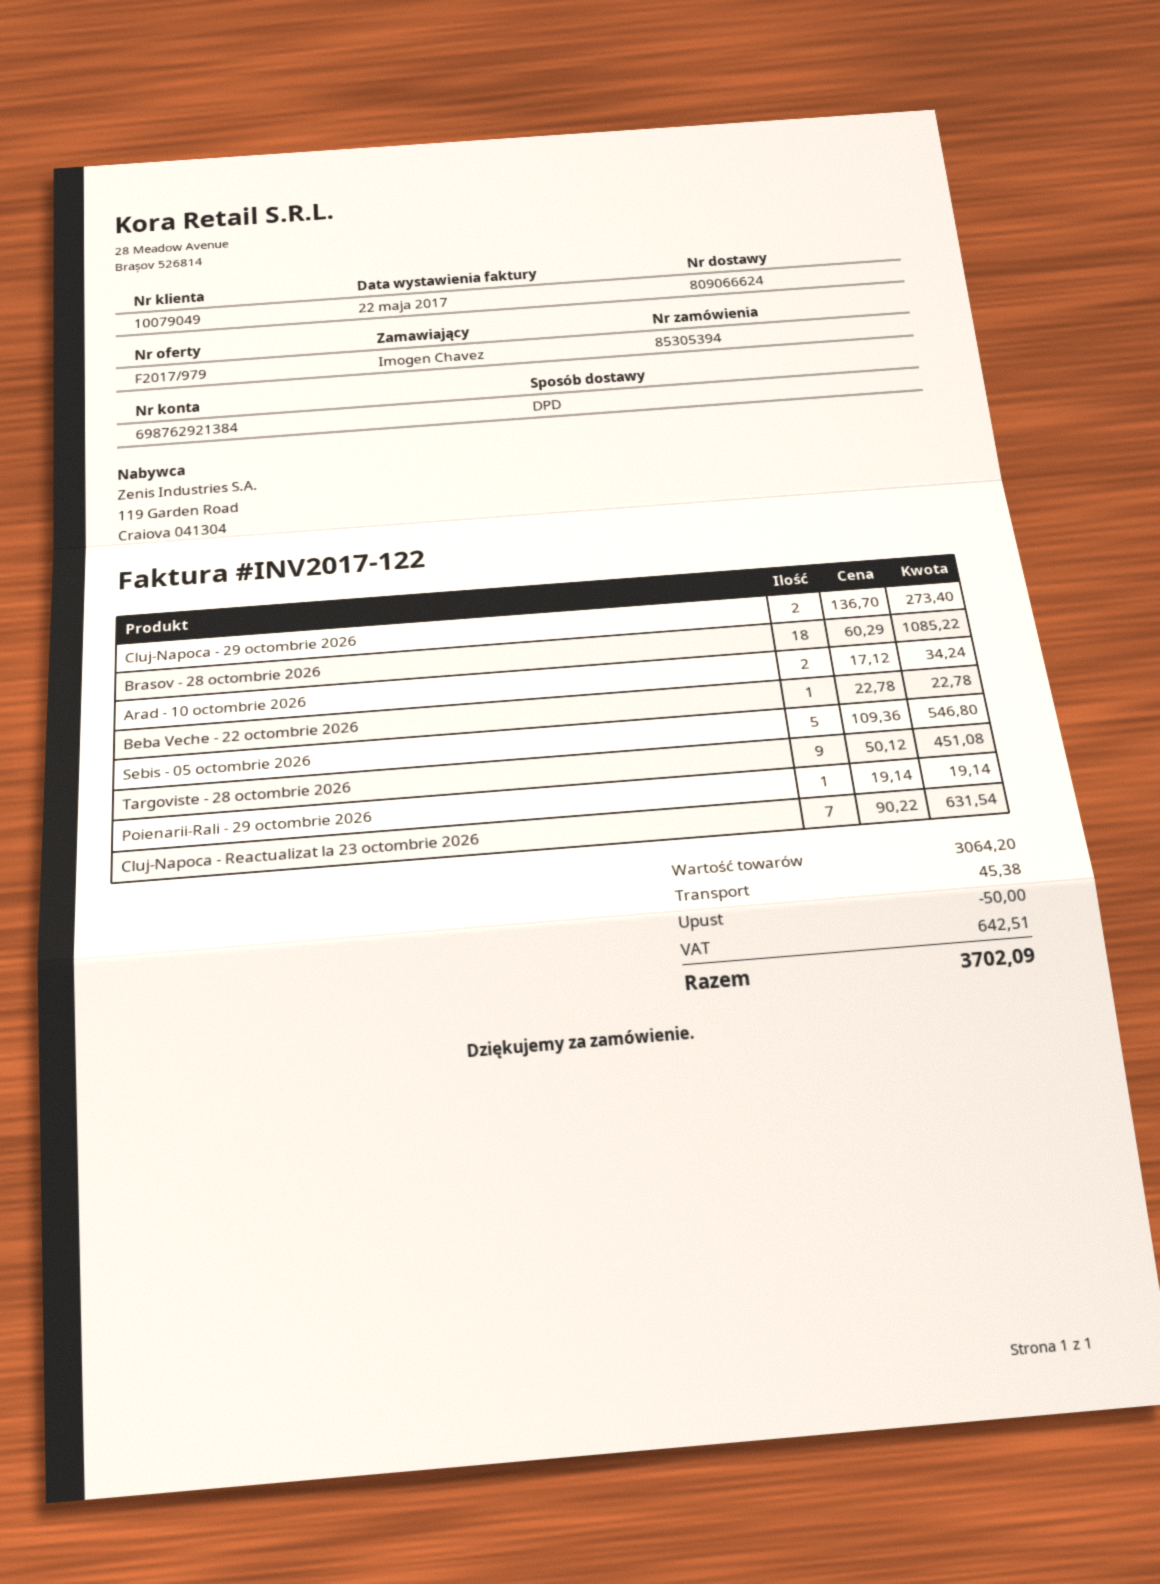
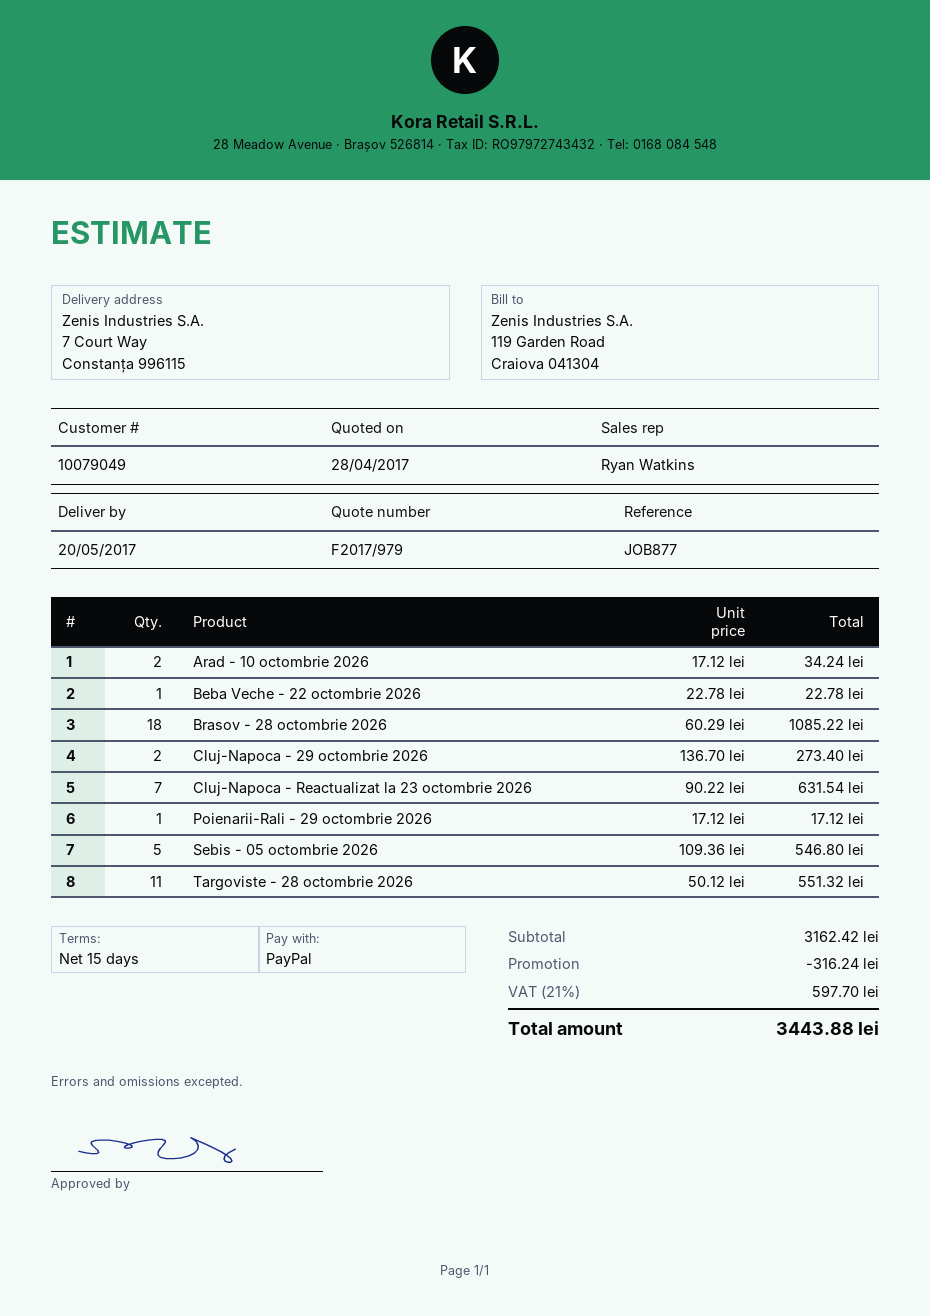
Targoviste - 28 octombrie 2026: 9 x 50.12 = 451.08 -> 11 x 50.12 = 551.32
Poienarii-Rali - 29 octombrie 2026: 1 x 19.14 = 19.14 -> 1 x 17.12 = 17.12
subtotal: 3064.20 -> 3162.42
discount: 50.00 -> 316.24
shipping: 45.38 -> none
tax: 642.51 -> 597.70
total: 3702.09 -> 3443.88

